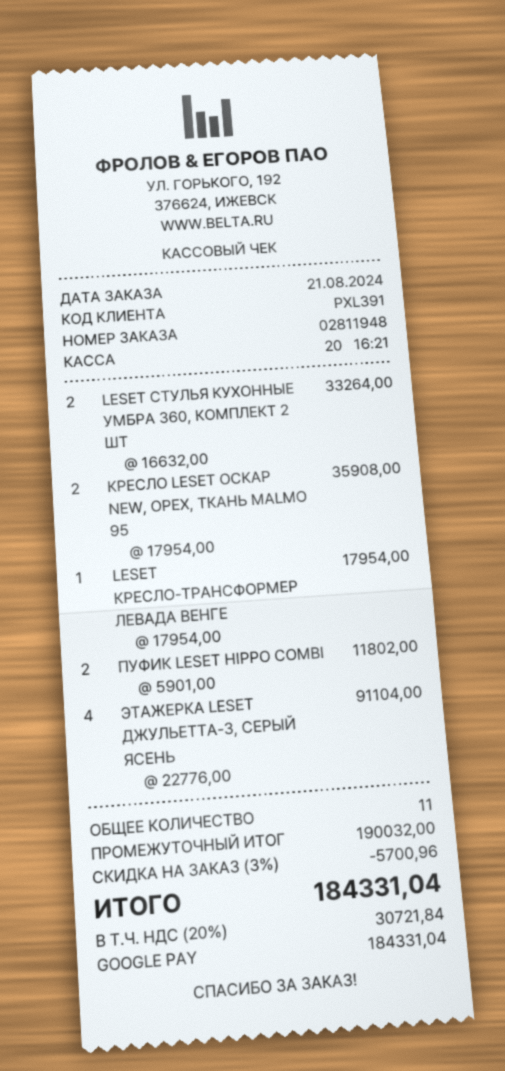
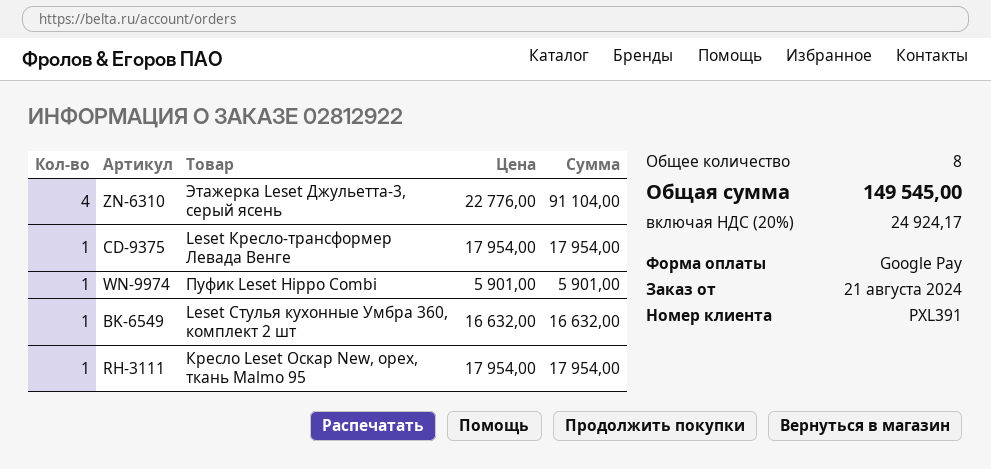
order number: 02811948 -> 02812922
LESET СТУЛЬЯ КУХОННЫЕ УМБРА 360, КОМПЛЕКТ 2 ШТ: 2 x 16632.00 = 33264.00 -> 1 x 16632.00 = 16632.00
КРЕСЛО LESET ОСКАР NEW, ОРЕХ, ТКАНЬ MALMO 95: 2 x 17954.00 = 35908.00 -> 1 x 17954.00 = 17954.00
ПУФИК LESET HIPPO COMBI: 2 x 5901.00 = 11802.00 -> 1 x 5901.00 = 5901.00
total quantity: 11 -> 8
discount: 3% = 5700.96 -> none
tax: 20% = 30721.84 -> 20% = 24924.17
total: 184331.04 -> 149545.00

